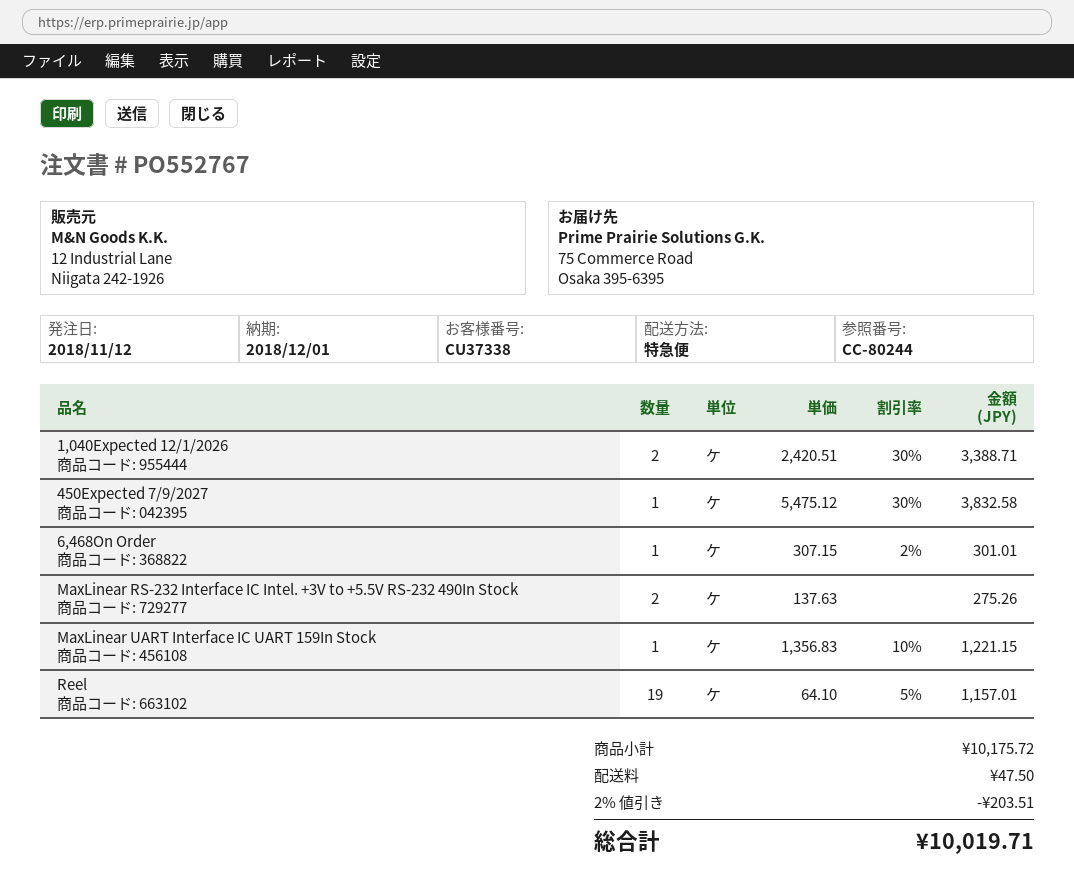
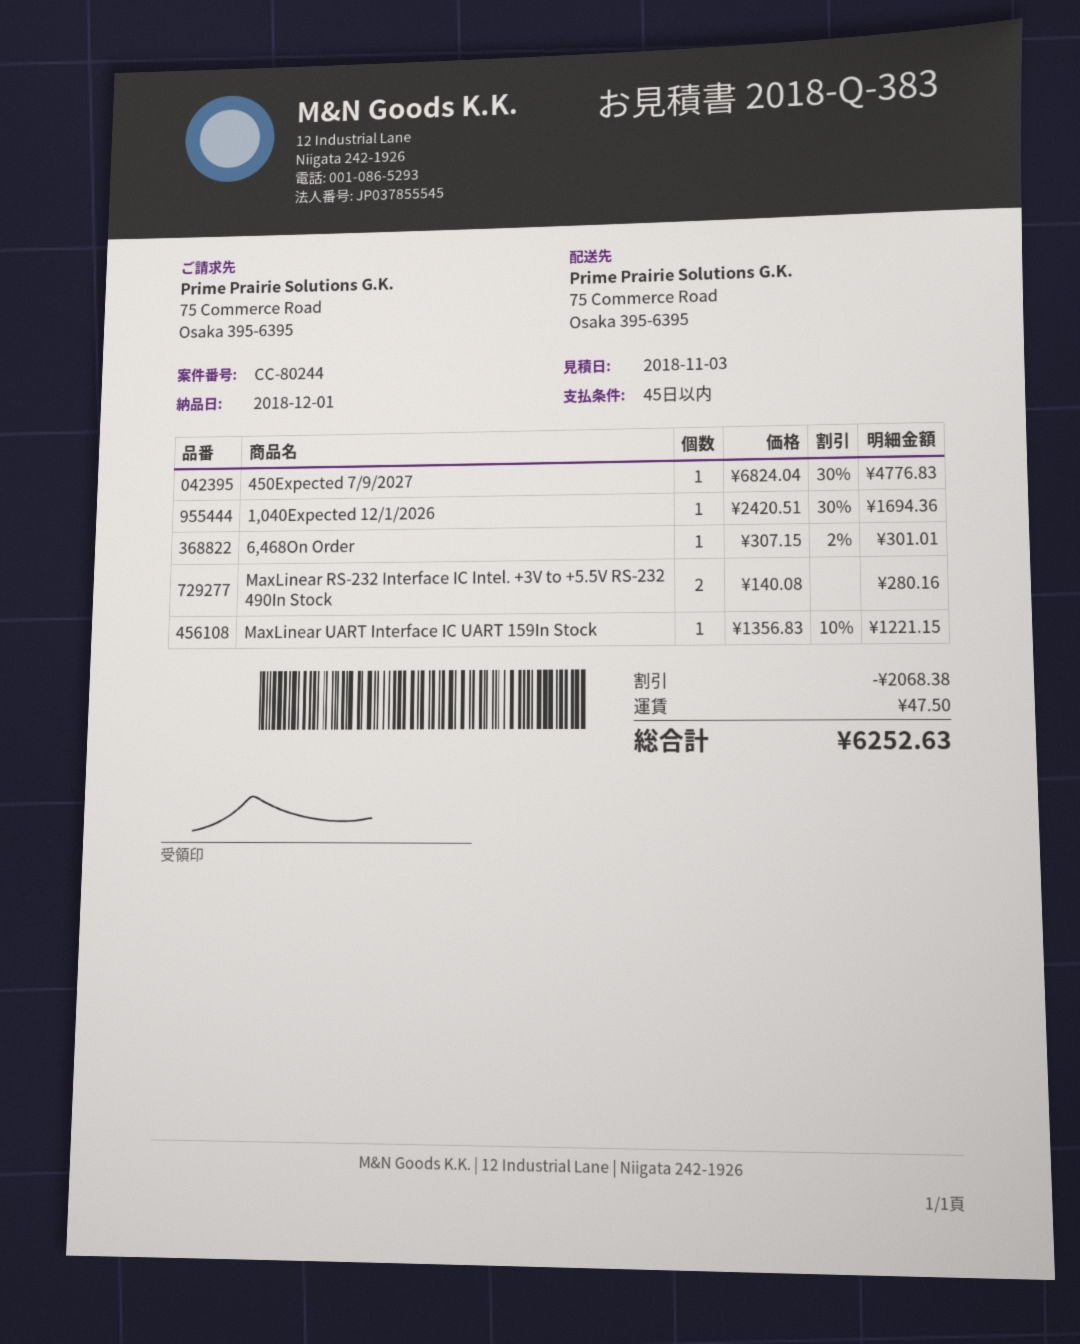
1,040Expected 12/1/2026: 2 x 2420.51 - 30% = 3388.71 -> 1 x 2420.51 - 30% = 1694.36
450Expected 7/9/2027: 1 x 5475.12 - 30% = 3832.58 -> 1 x 6824.04 - 30% = 4776.83
MaxLinear RS-232 Interface IC Intel. +3V to +5.5V RS-232 490In Stock: 2 x 137.63 = 275.26 -> 2 x 140.08 = 280.16
Reel: 19 x 64.10 - 5% = 1157.01 -> none
discount: 203.51 -> 2068.38
total: 10019.71 -> 6252.63

